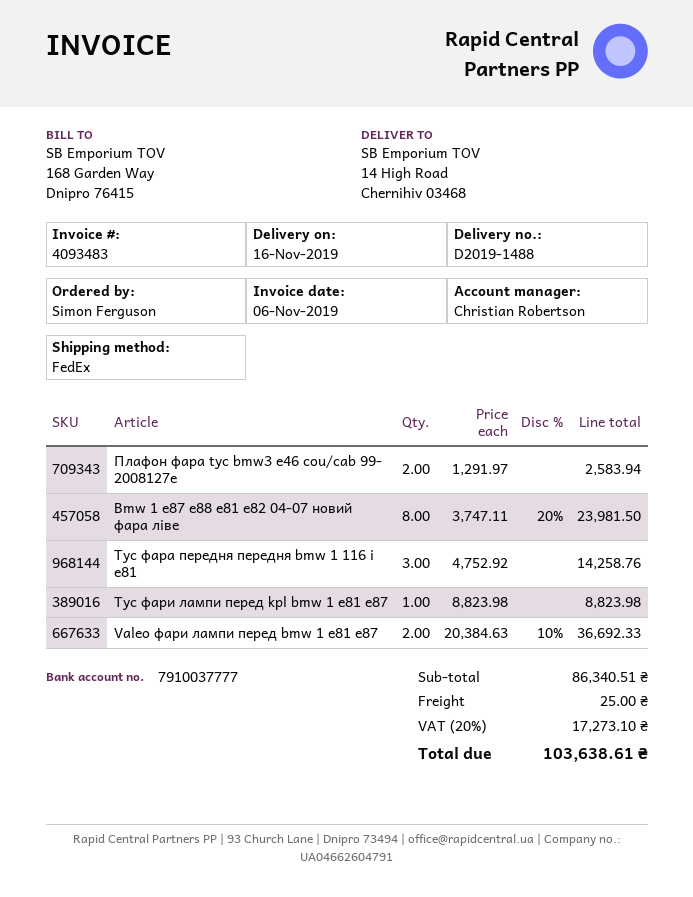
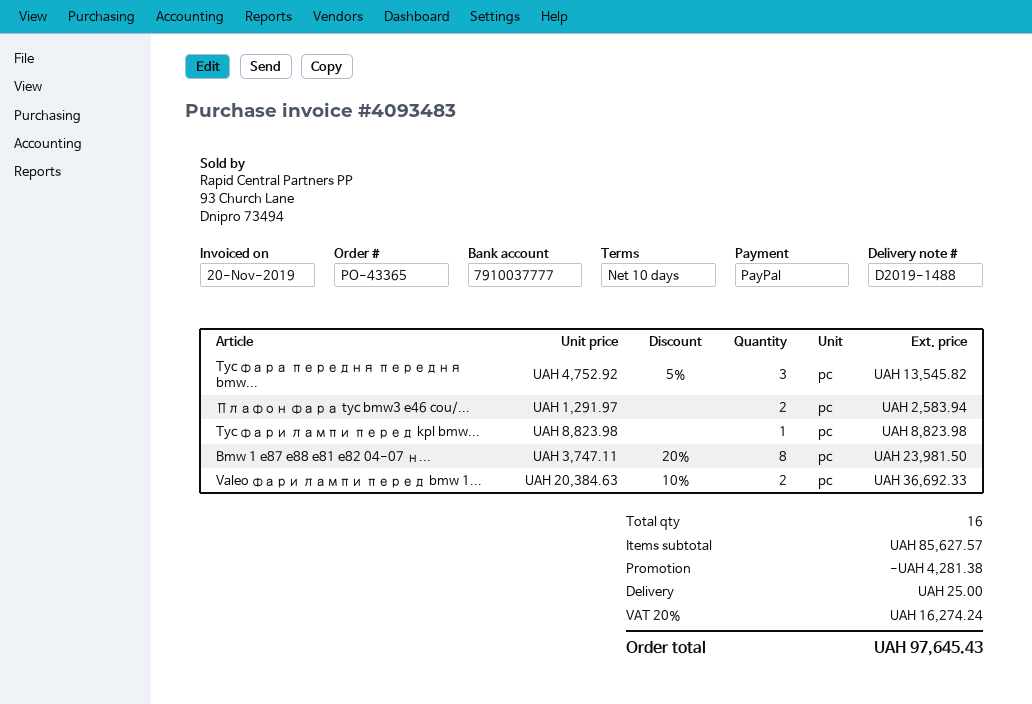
invoice date: 2019-11-06 -> 2019-11-20
Tyc фара передня передня bmw 1 116 i e81: 3 x 4752.92 = 14258.76 -> 3 x 4752.92 - 5% = 13545.82
subtotal: 86340.51 -> 85627.57
discount: none -> 4281.38
tax: 20% = 17273.10 -> 20% = 16274.24
total: 103638.61 -> 97645.43

